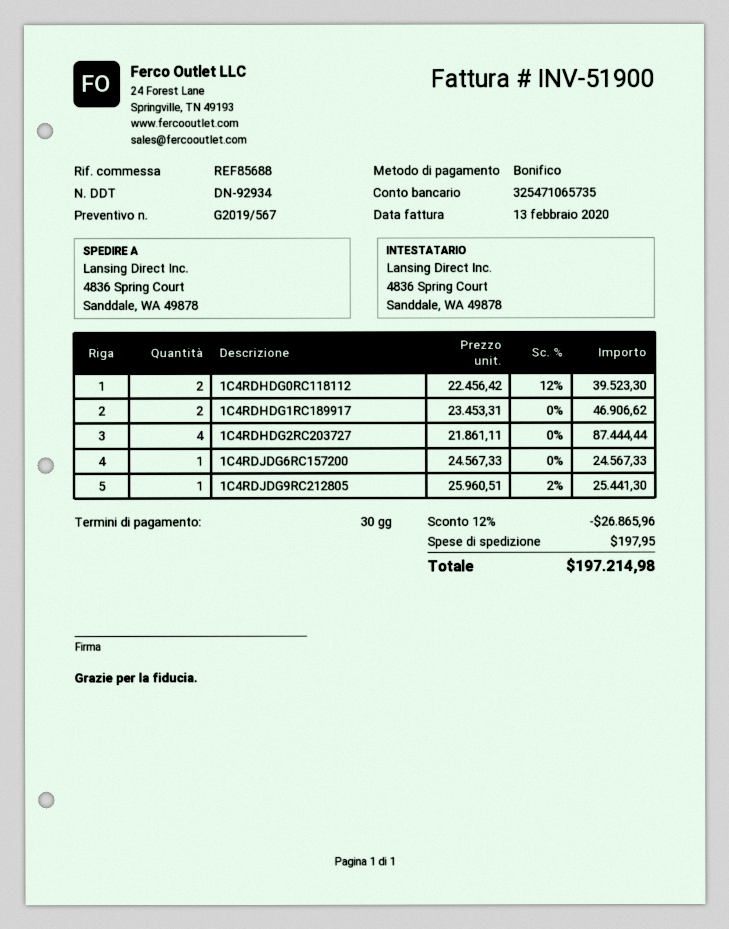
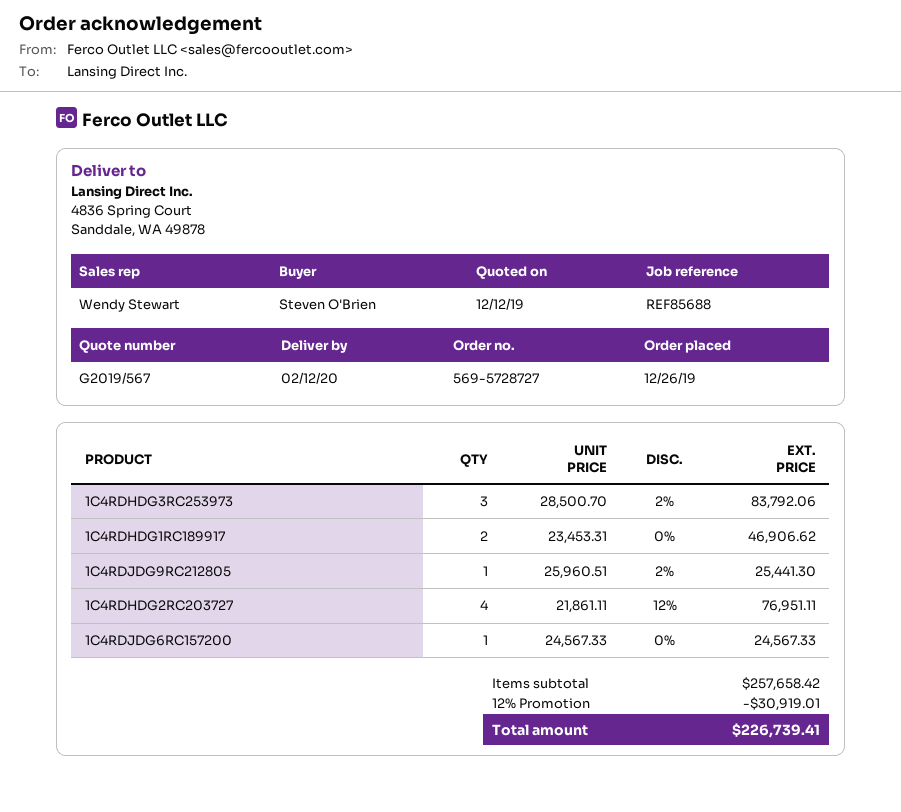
1C4RDHDG0RC118112: 2 x 22456.42 - 12% = 39523.30 -> none
1C4RDHDG2RC203727: 4 x 21861.11 = 87444.44 -> 4 x 21861.11 - 12% = 76951.11
1C4RDHDG3RC253973: none -> 3 x 28500.70 - 2% = 83792.06
discount: 12% = 26865.96 -> 12% = 30919.01
shipping: 197.95 -> none
total: 197214.98 -> 226739.41

